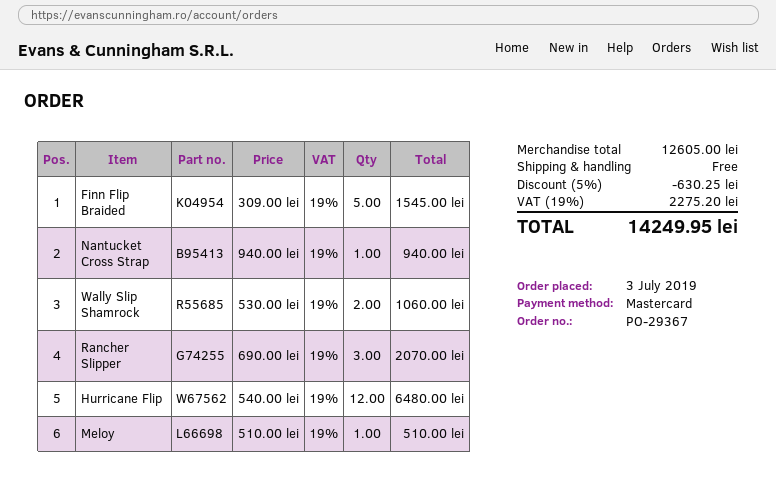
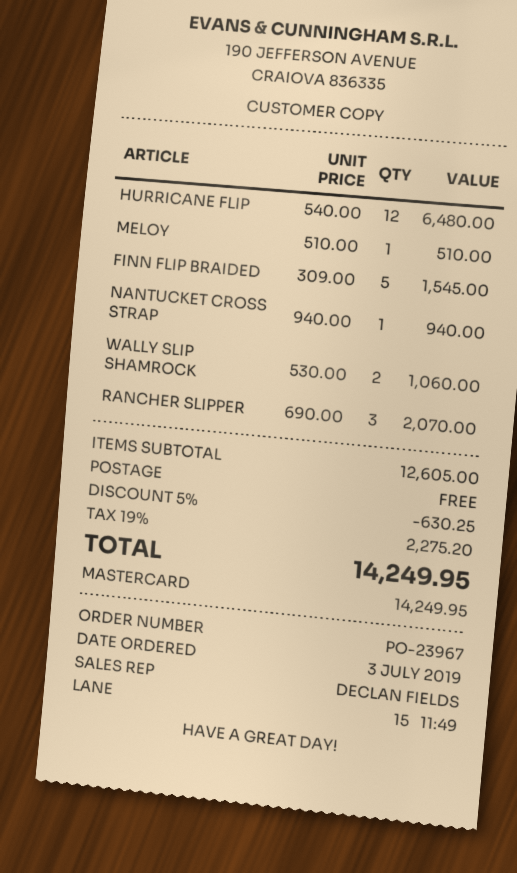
order number: PO-29367 -> PO-23967

